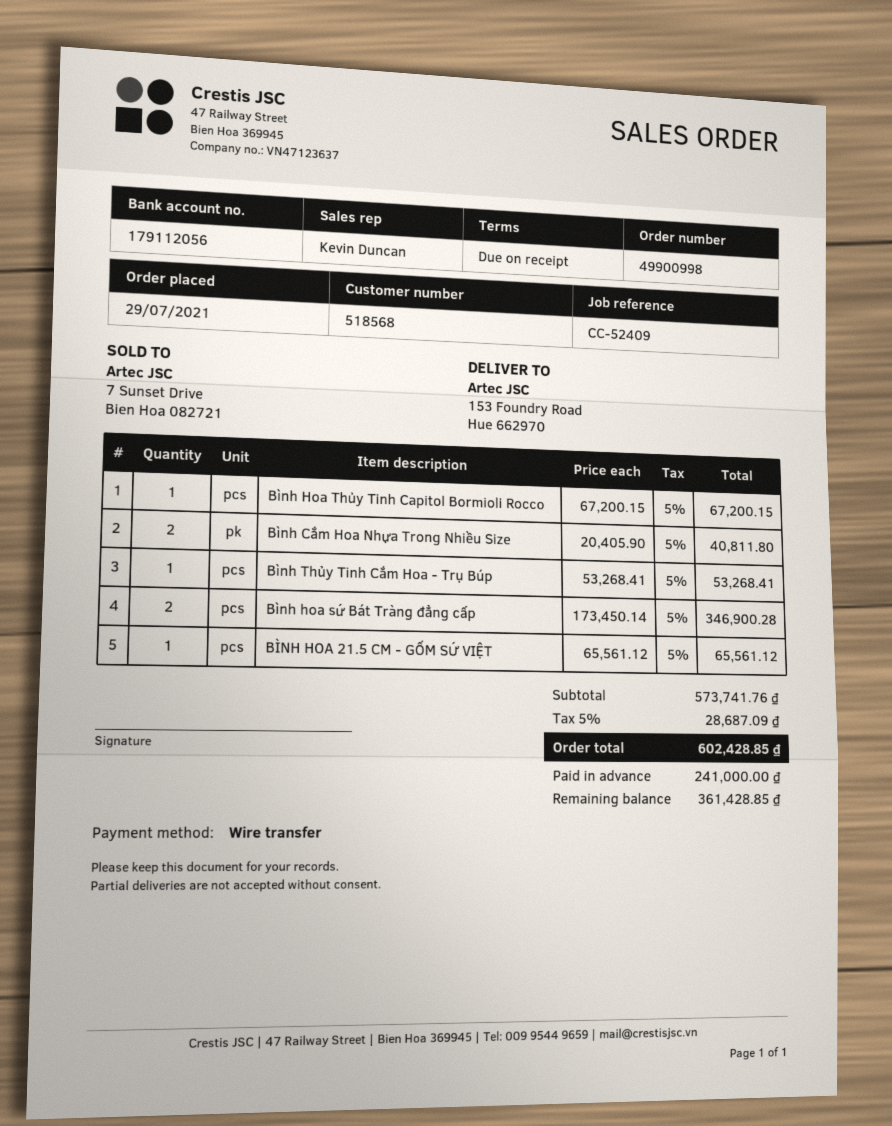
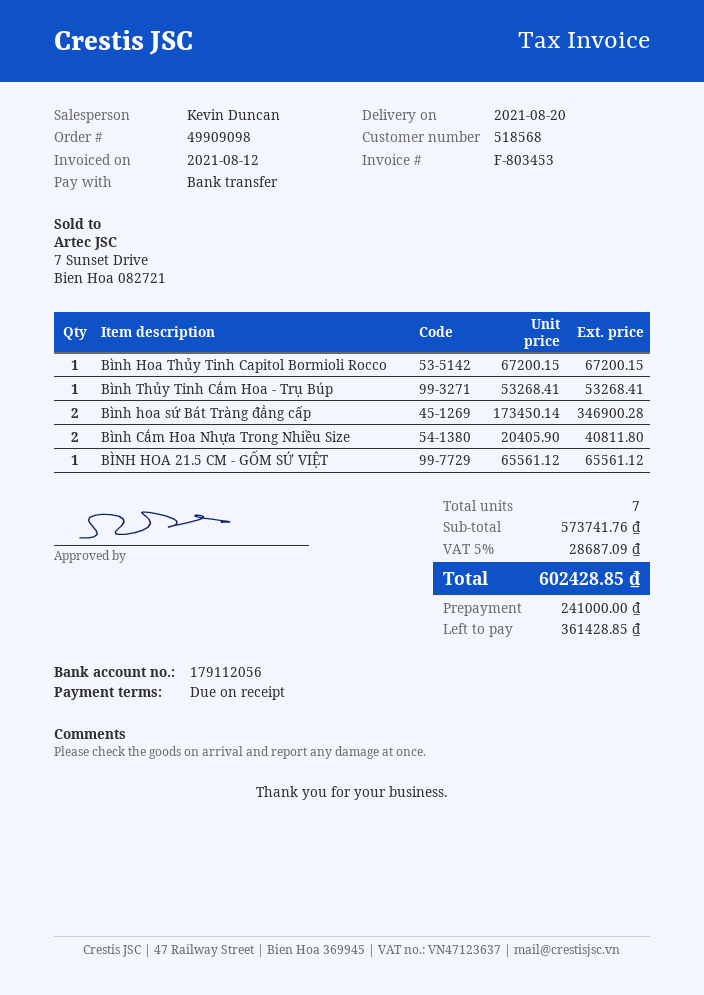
order number: 49900998 -> 49909098

